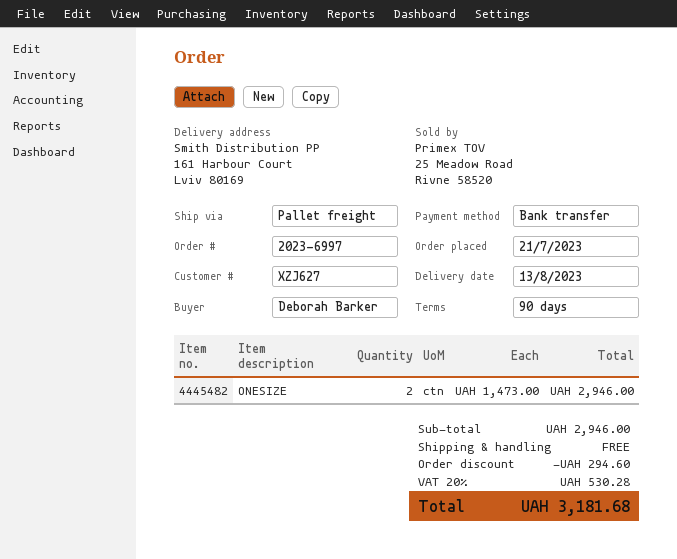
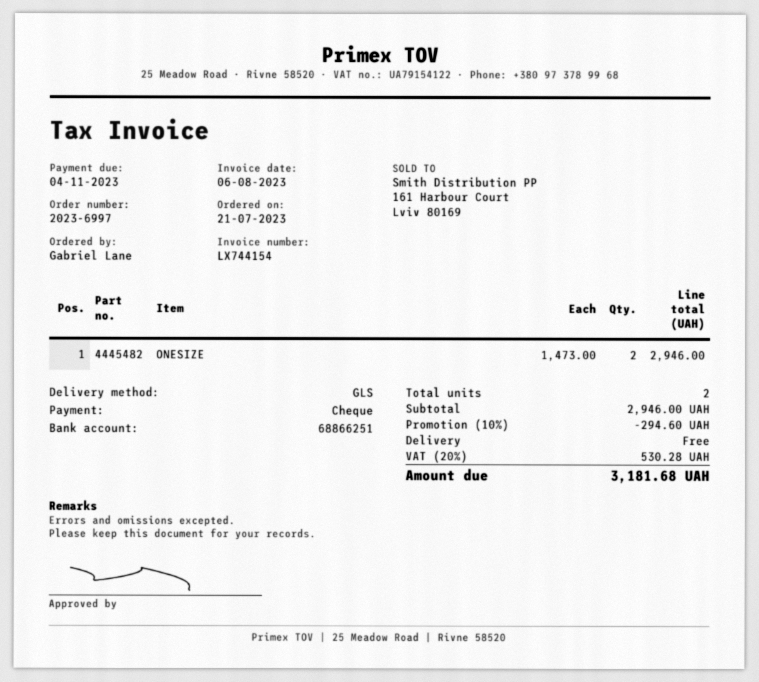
ordered by: Deborah Barker -> Gabriel Lane
payment method: bank transfer -> cheque
shipping method: pallet freight -> GLS

